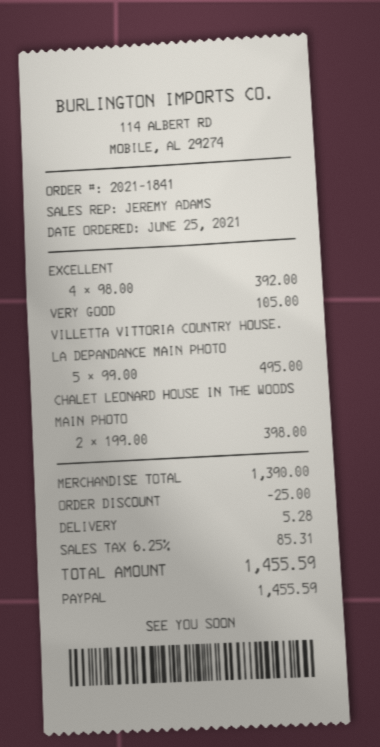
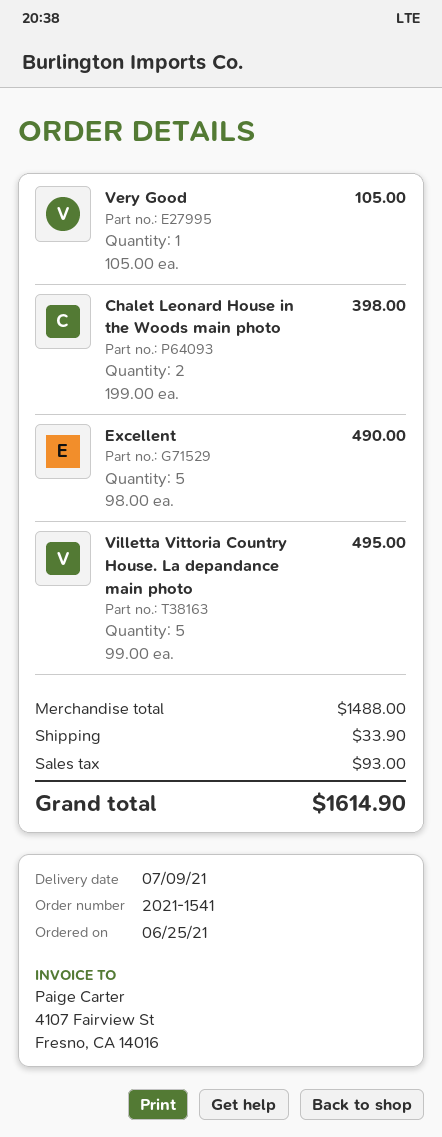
order number: 2021-1841 -> 2021-1541
EXCELLENT: 4 x 98.00 = 392.00 -> 5 x 98.00 = 490.00
subtotal: 1390.00 -> 1488.00
discount: 25.00 -> none
shipping: 5.28 -> 33.90
tax: 85.31 -> 93.00
total: 1455.59 -> 1614.90

